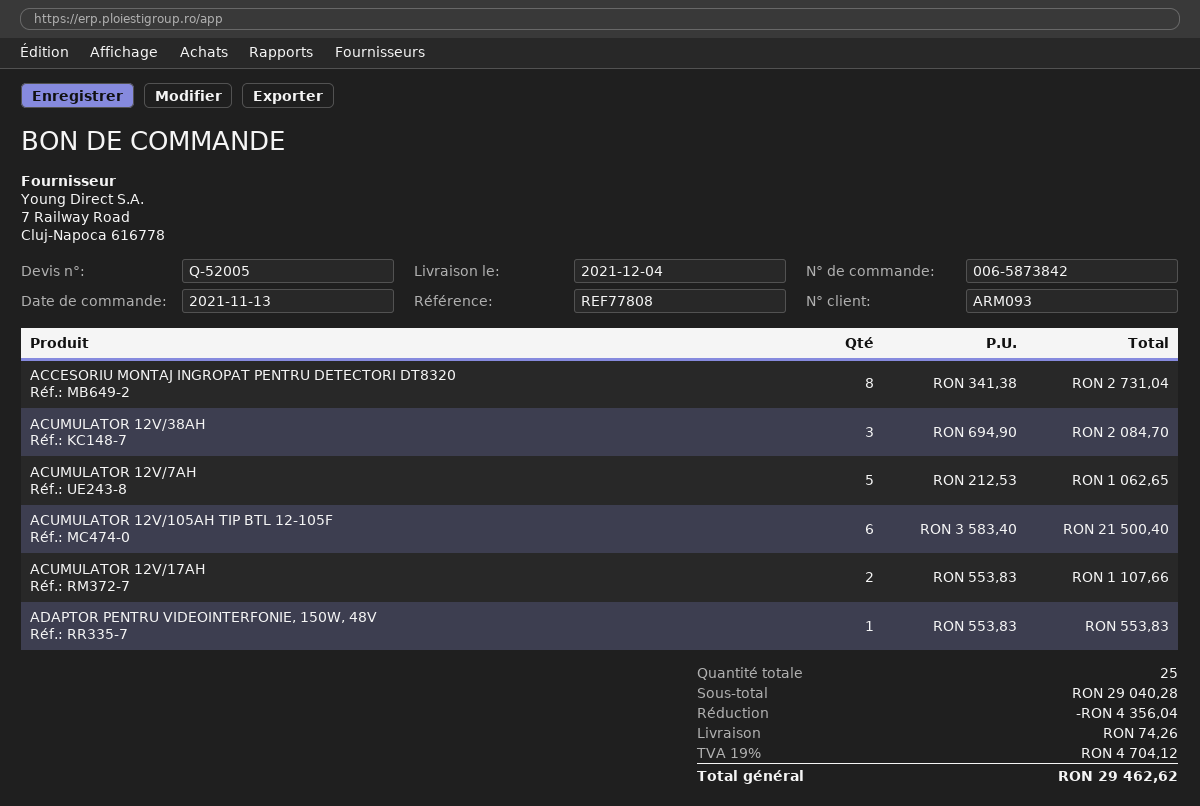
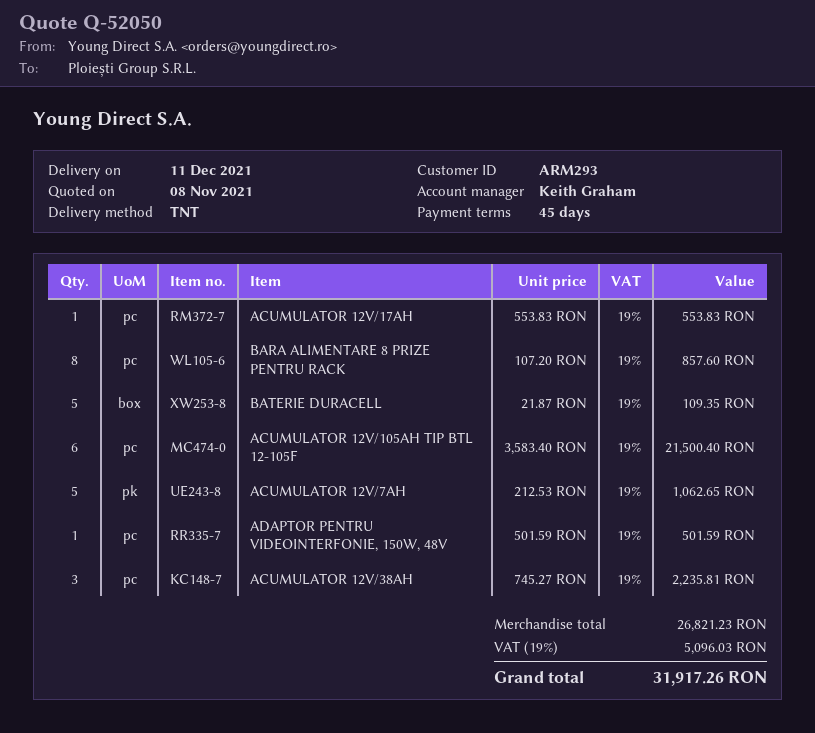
quote number: Q-52005 -> Q-52050
delivery date: 2021-12-04 -> 2021-12-11
customer number: ARM093 -> ARM293
ACCESORIU MONTAJ INGROPAT PENTRU DETECTORI DT8320: 8 x 341.38 = 2731.04 -> none
ACUMULATOR 12V/38AH: 3 x 694.90 = 2084.70 -> 3 x 745.27 = 2235.81
ACUMULATOR 12V/17AH: 2 x 553.83 = 1107.66 -> 1 x 553.83 = 553.83
ADAPTOR PENTRU VIDEOINTERFONIE, 150W, 48V: 1 x 553.83 = 553.83 -> 1 x 501.59 = 501.59
BARA ALIMENTARE 8 PRIZE PENTRU RACK: none -> 8 x 107.20 = 857.60
BATERIE DURACELL: none -> 5 x 21.87 = 109.35
subtotal: 29040.28 -> 26821.23
discount: 4356.04 -> none
shipping: 74.26 -> none
tax: 19% = 4704.12 -> 19% = 5096.03
total: 29462.62 -> 31917.26

